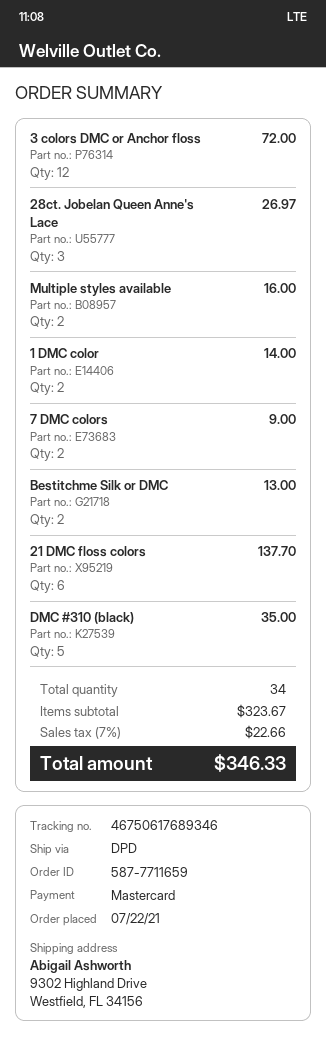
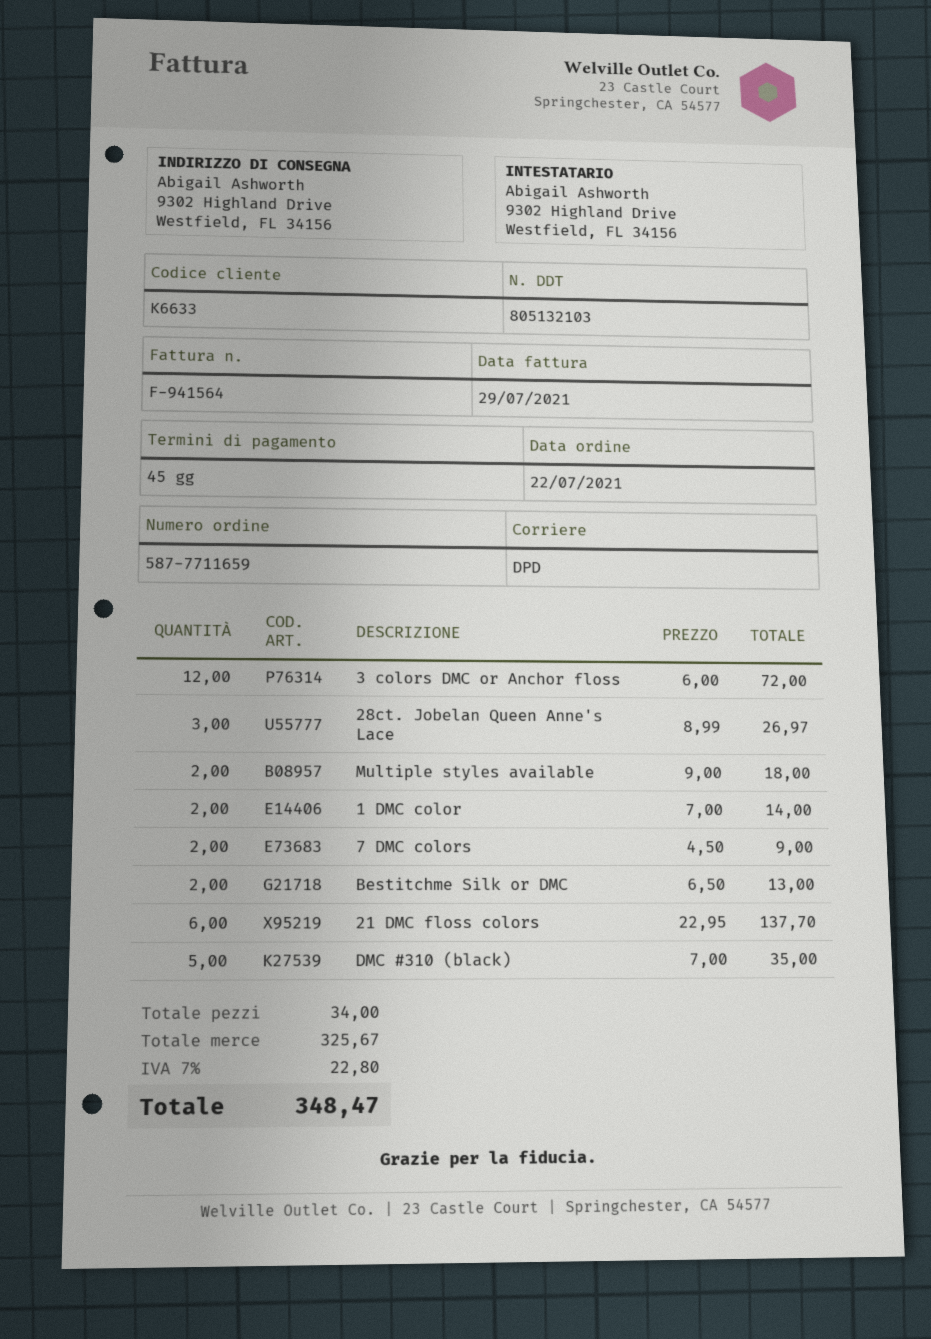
Multiple styles available: 2 for 16.00 -> 2 for 18.00
subtotal: 323.67 -> 325.67
tax: 7% = 22.66 -> 7% = 22.80
total: 346.33 -> 348.47

